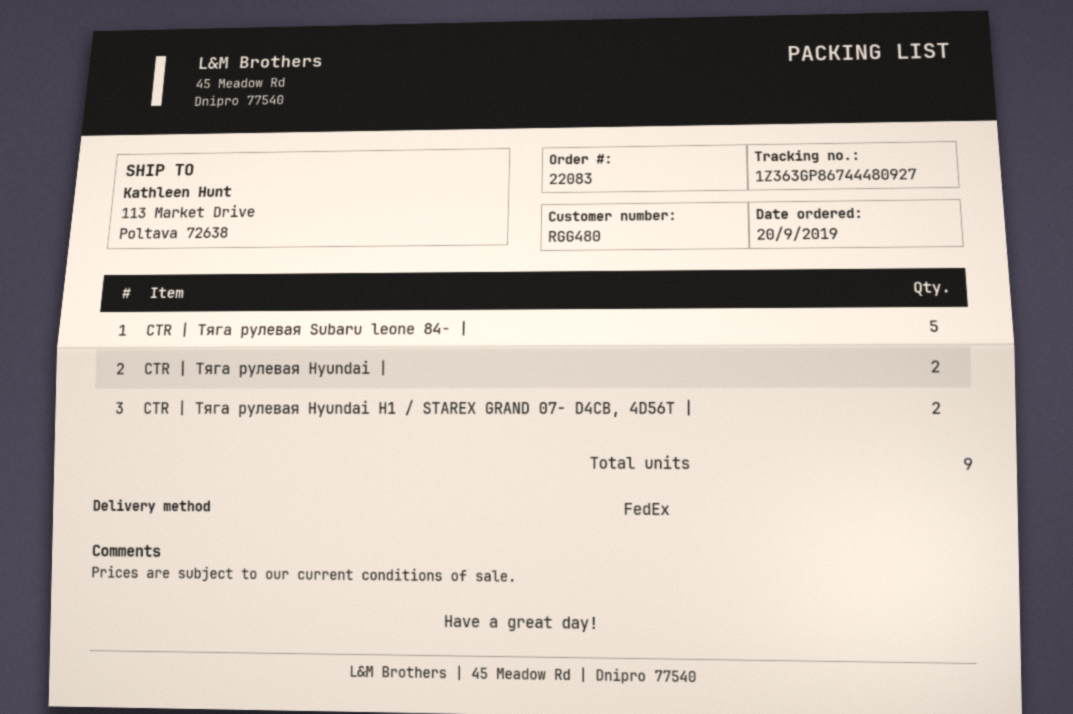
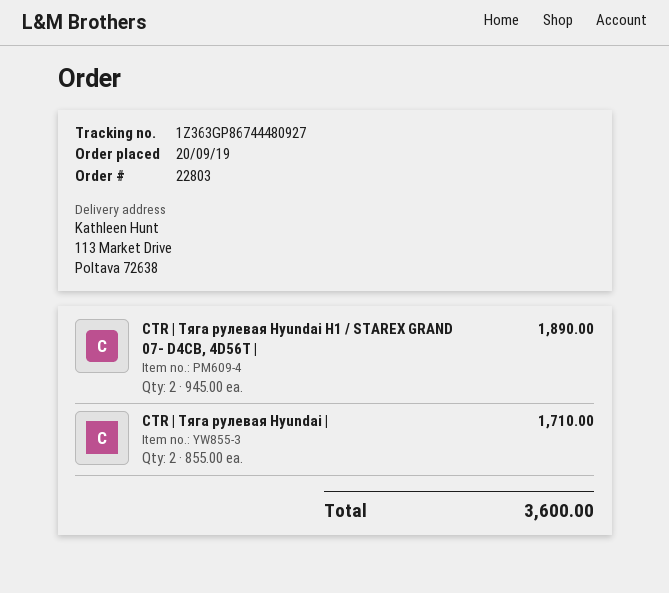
order number: 22083 -> 22803
CTR | Тяга рулевая Subaru leone 84- |: 5 -> none

